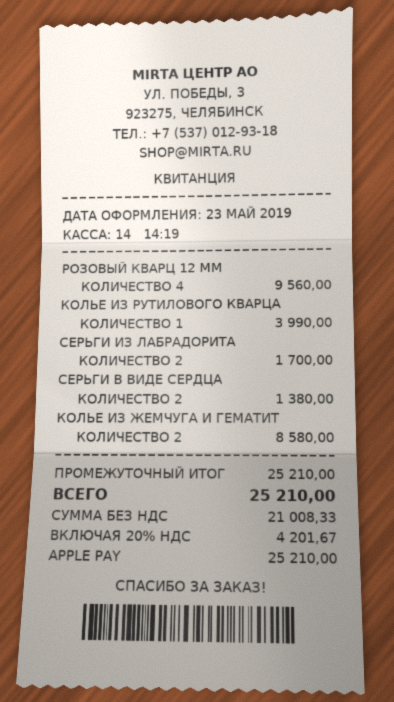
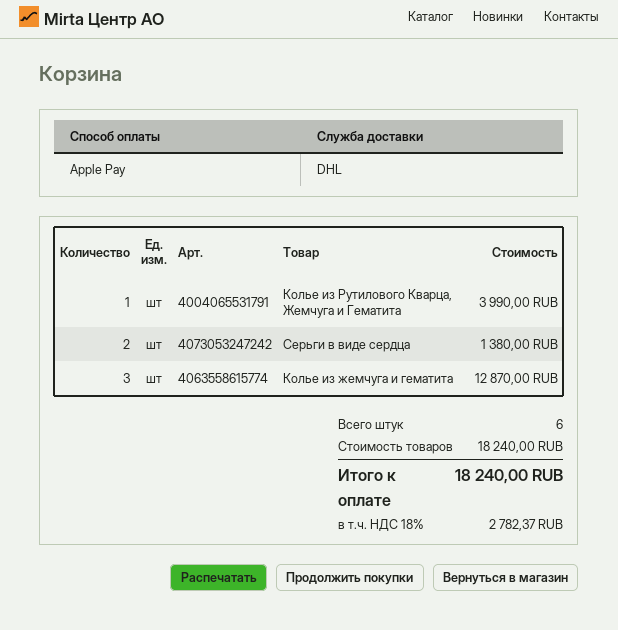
РОЗОВЫЙ КВАРЦ 12 ММ: 4 for 9560.00 -> none
СЕРЬГИ ИЗ ЛАБРАДОРИТА: 2 for 1700.00 -> none
КОЛЬЕ ИЗ ЖЕМЧУГА И ГЕМАТИТ: 2 for 8580.00 -> 3 for 12870.00
subtotal: 25210.00 -> 18240.00
tax: 20% = 4201.67 -> 18% = 2782.37
total: 25210.00 -> 18240.00

